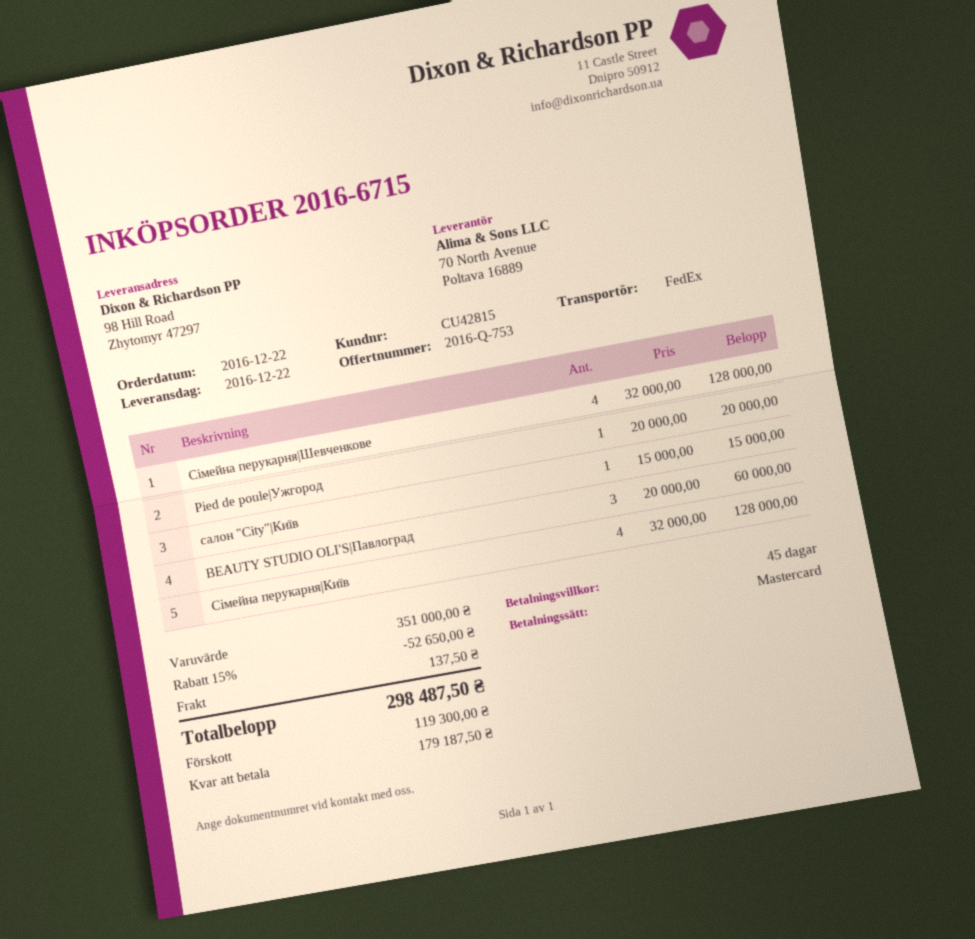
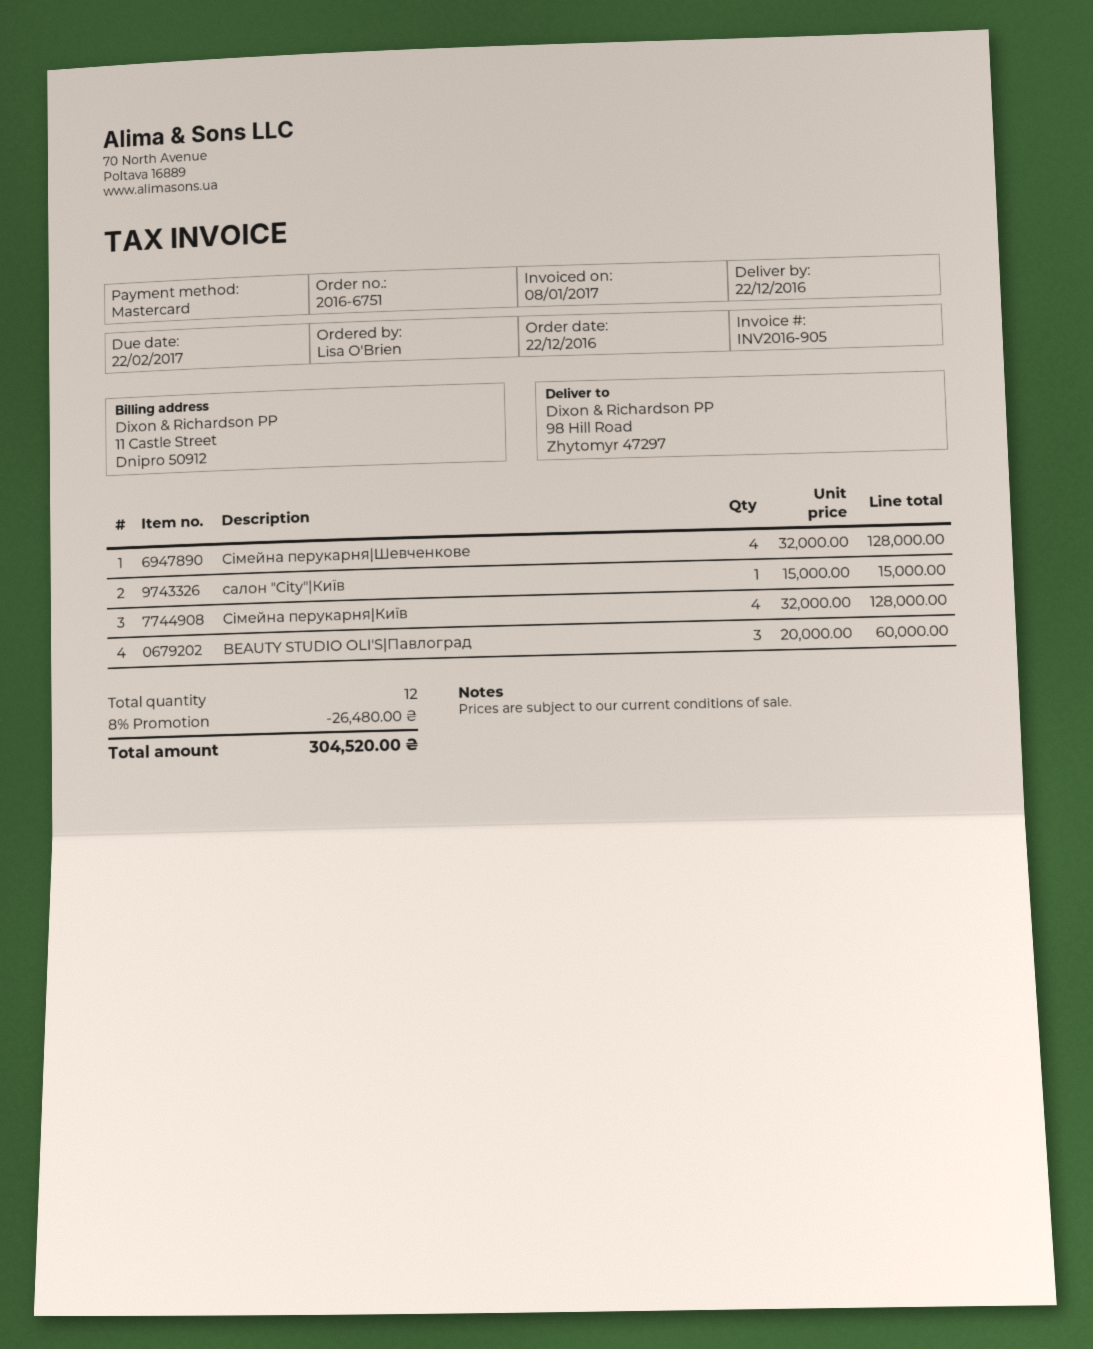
order number: 2016-6715 -> 2016-6751
Pied de poule|Ужгород: 1 x 20000.00 = 20000.00 -> none
discount: 15% = 52650.00 -> 8% = 26480.00
shipping: 137.50 -> none
total: 298487.50 -> 304520.00

